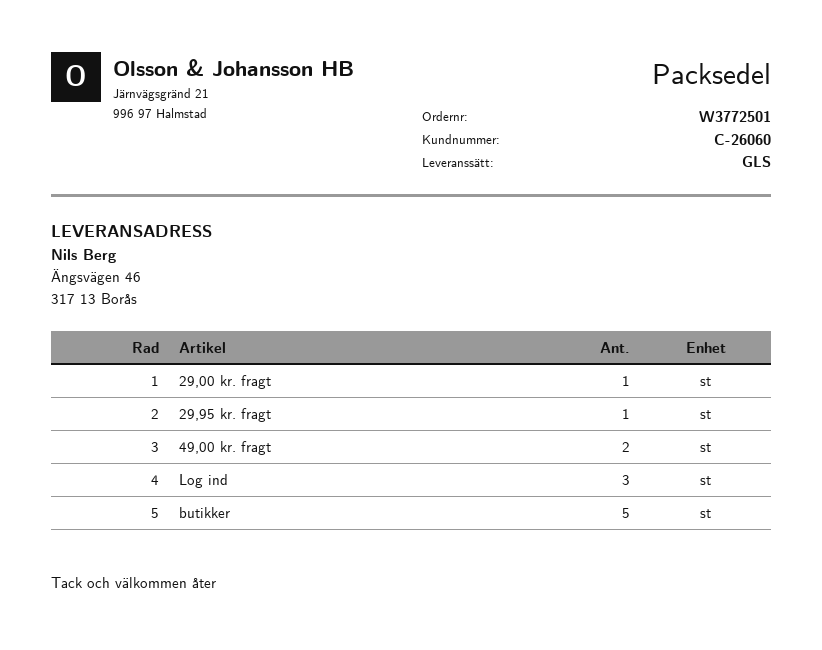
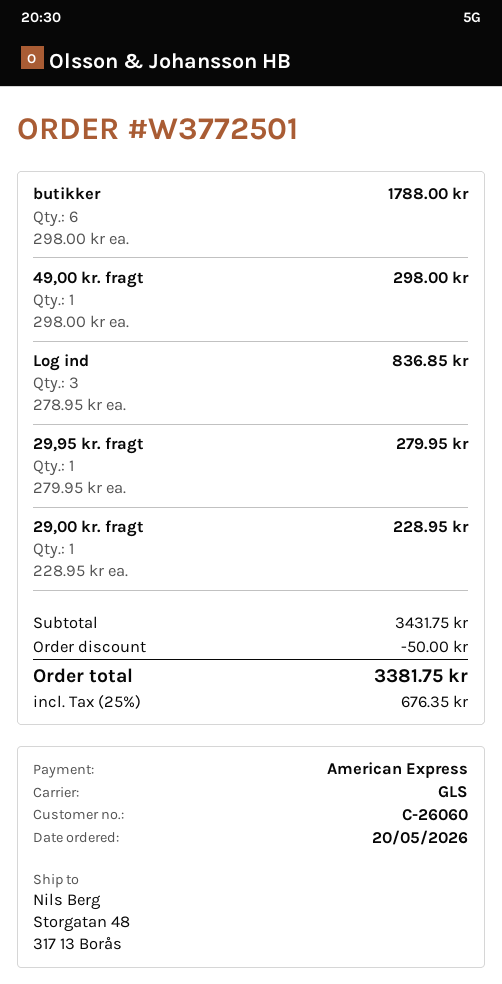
ship to: Ängsvägen 46, 317 13 Borås -> Storgatan 48, 317 13 Borås
49,00 kr. fragt: 2 -> 1
butikker: 5 -> 6

